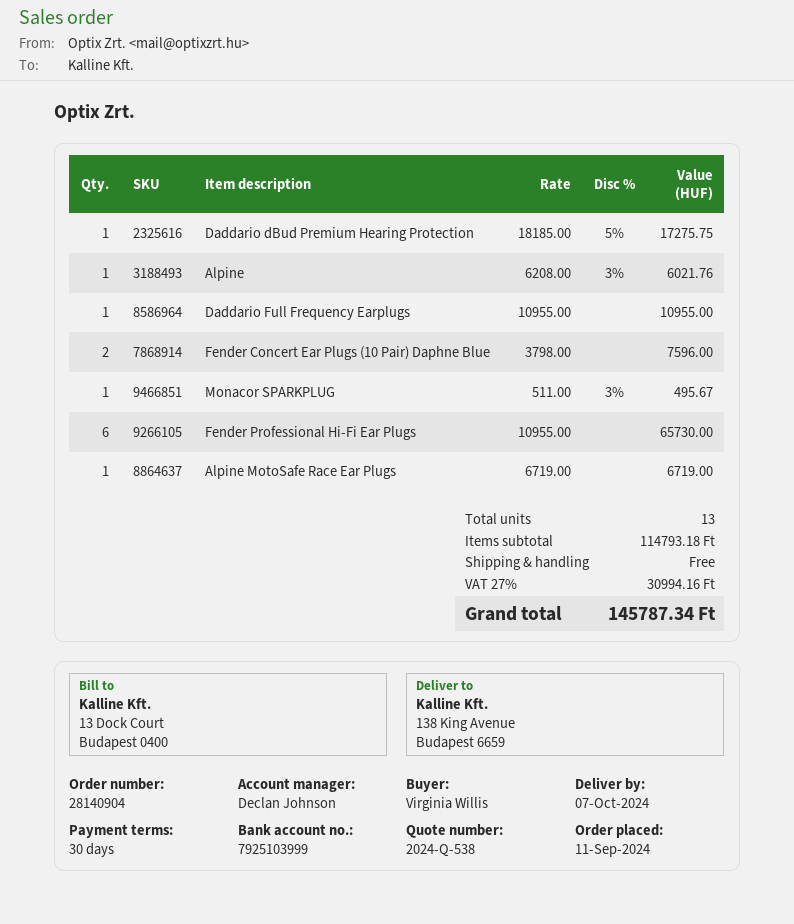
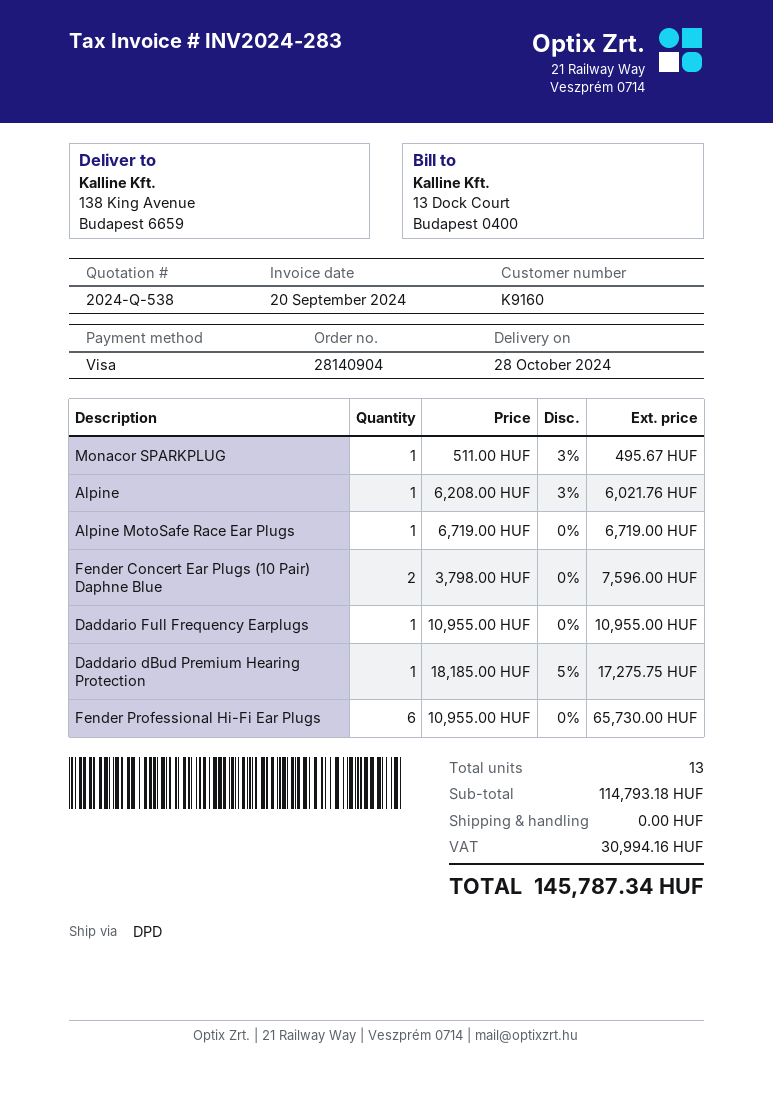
delivery date: 2024-10-07 -> 2024-10-28

